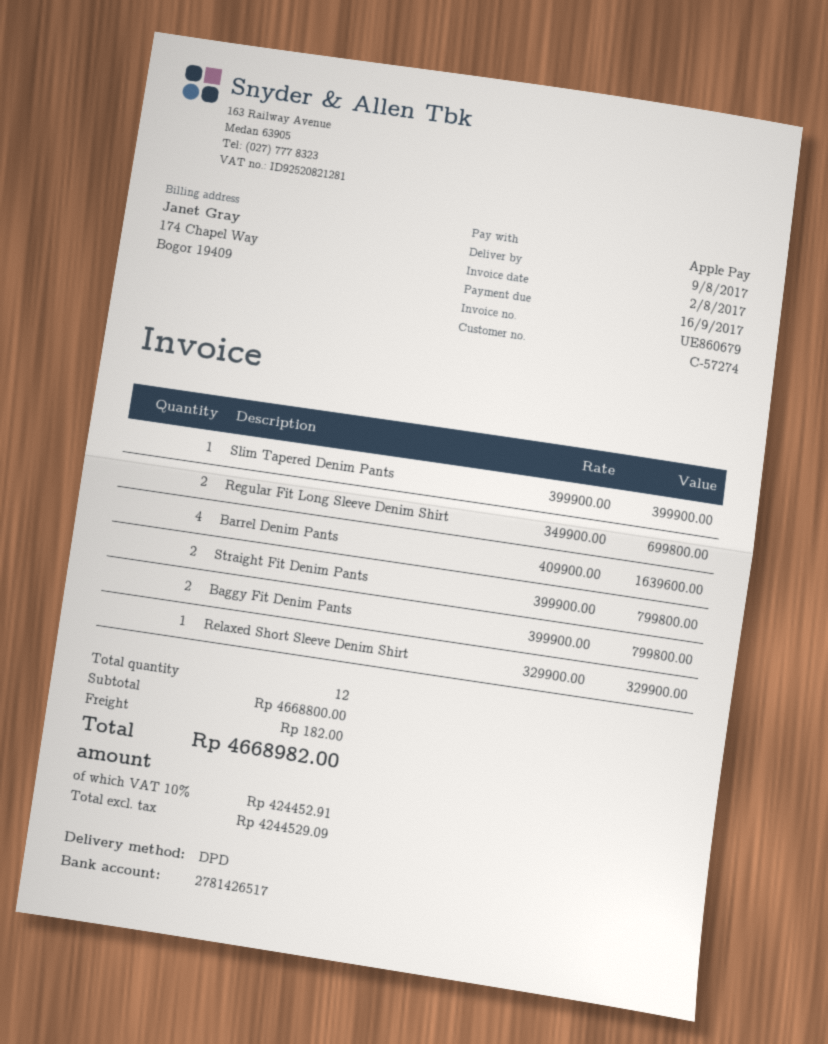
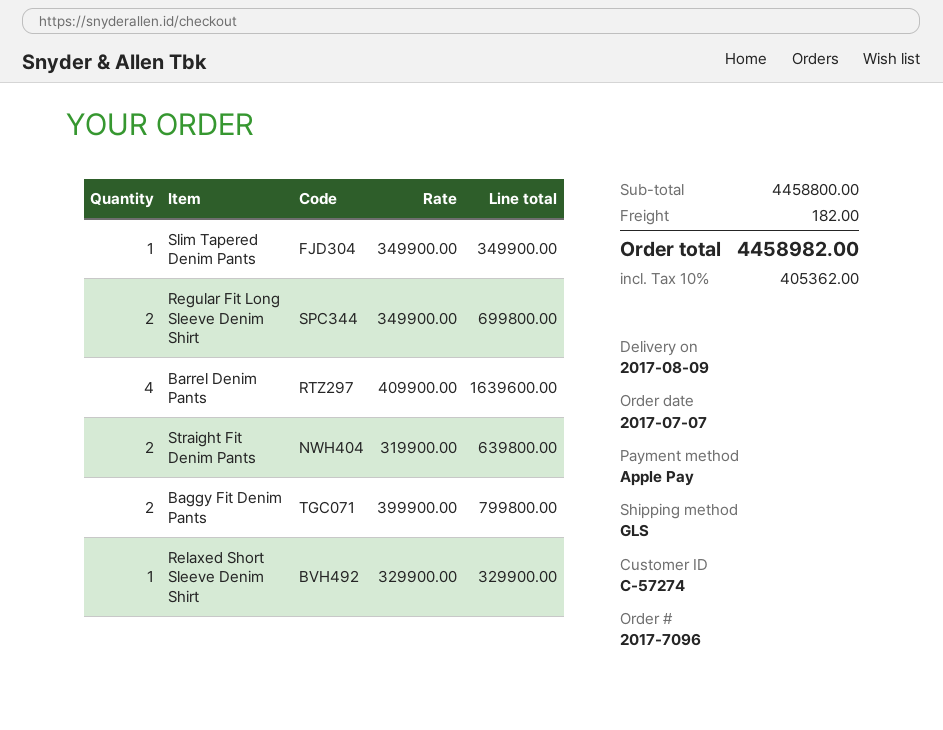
shipping method: DPD -> GLS
Slim Tapered Denim Pants: 1 x 399900.00 = 399900.00 -> 1 x 349900.00 = 349900.00
Straight Fit Denim Pants: 2 x 399900.00 = 799800.00 -> 2 x 319900.00 = 639800.00
subtotal: 4668800.00 -> 4458800.00
tax: 10% = 424452.91 -> 10% = 405362.00
total: 4668982.00 -> 4458982.00

